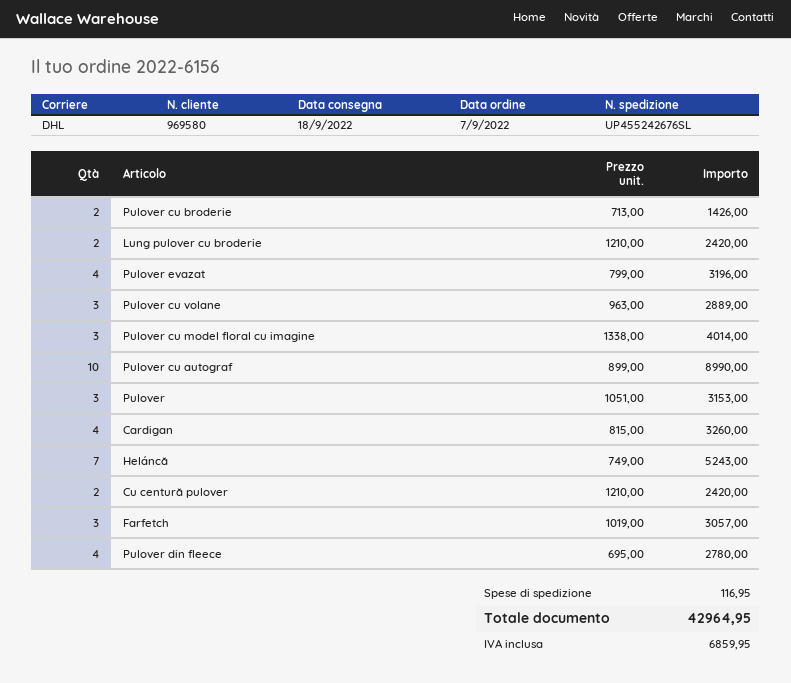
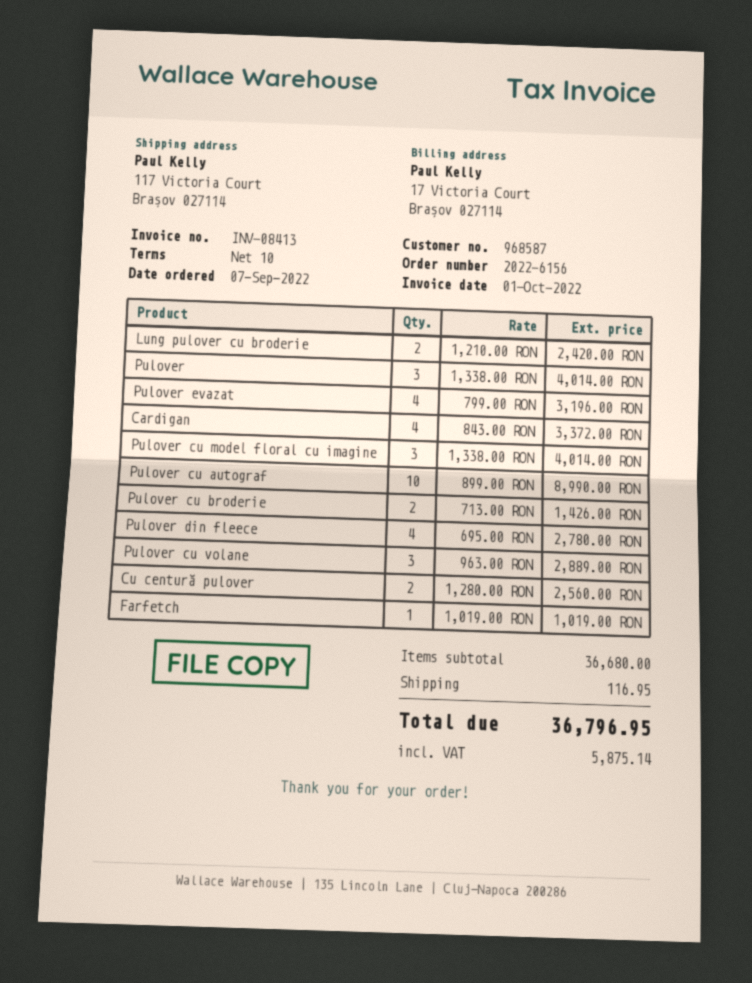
customer number: 969580 -> 968587
Pulover: 3 x 1051.00 = 3153.00 -> 3 x 1338.00 = 4014.00
Cardigan: 4 x 815.00 = 3260.00 -> 4 x 843.00 = 3372.00
Heláncă: 7 x 749.00 = 5243.00 -> none
Cu centură pulover: 2 x 1210.00 = 2420.00 -> 2 x 1280.00 = 2560.00
Farfetch: 3 x 1019.00 = 3057.00 -> 1 x 1019.00 = 1019.00
tax: 6859.95 -> 5875.14
total: 42964.95 -> 36796.95

